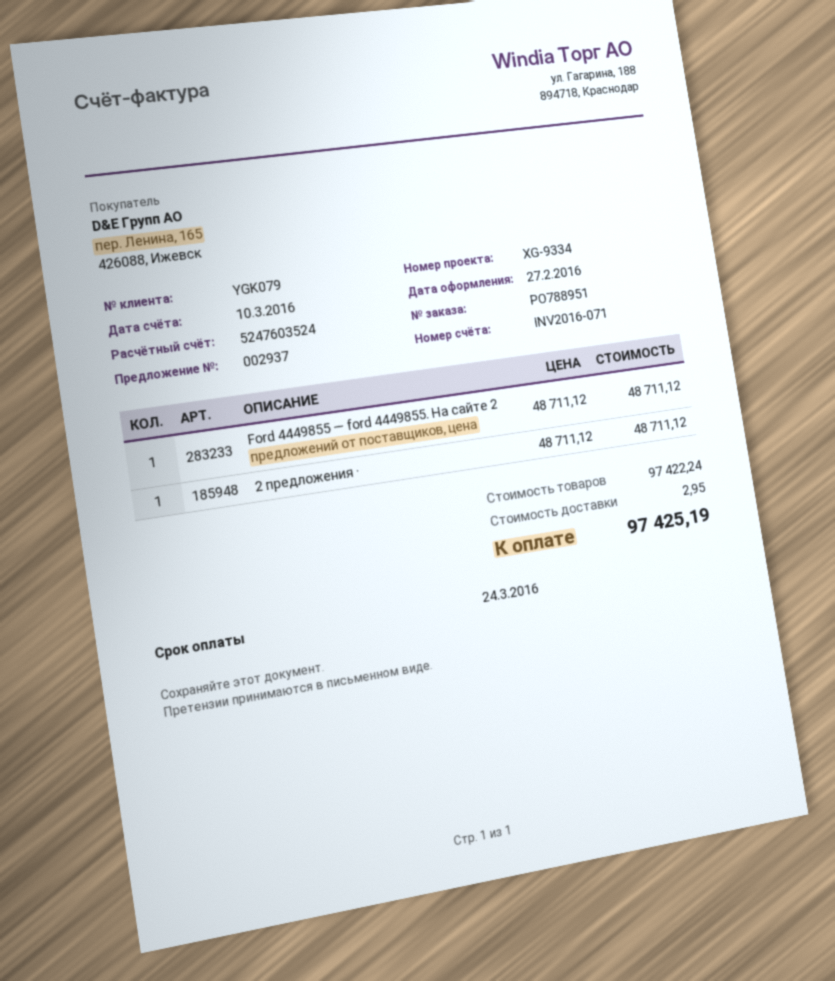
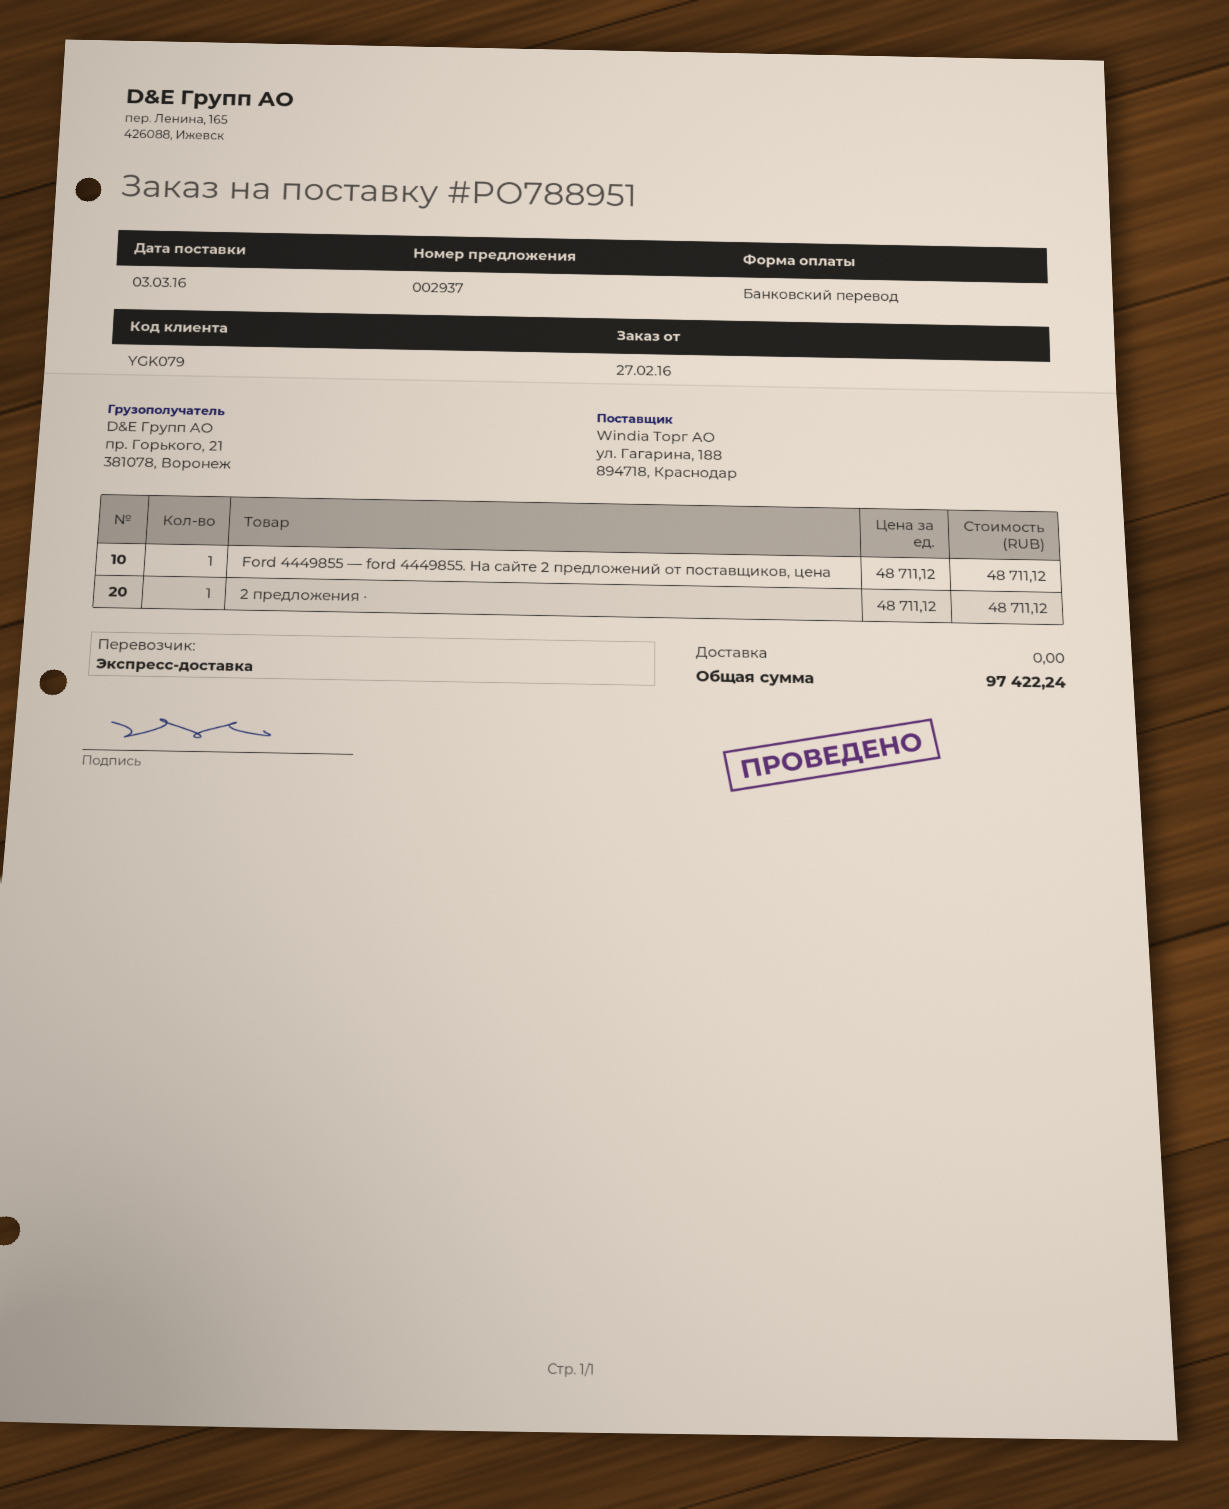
shipping: 2.95 -> 0.00
total: 97425.19 -> 97422.24

